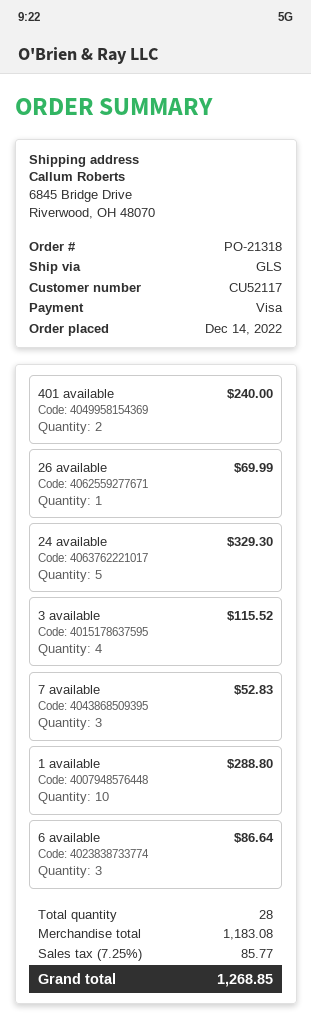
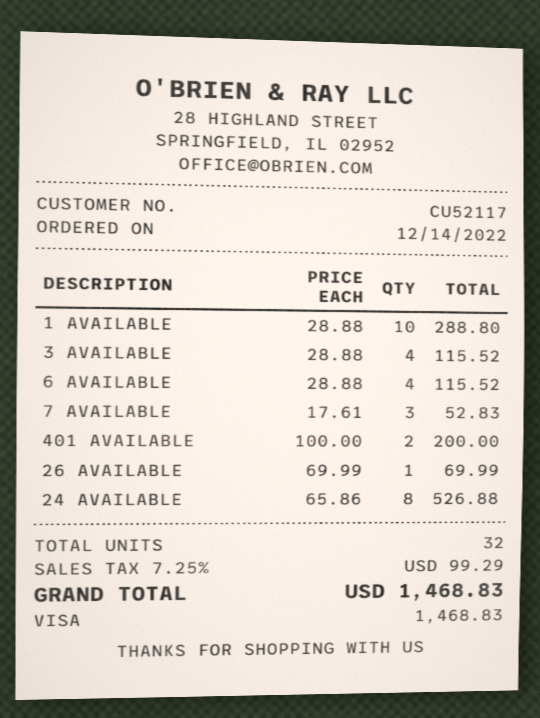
401 available: 2 for 240.00 -> 2 for 200.00
24 available: 5 for 329.30 -> 8 for 526.88
6 available: 3 for 86.64 -> 4 for 115.52
total quantity: 28 -> 32
tax: 7.25% = 85.77 -> 7.25% = 99.29
total: 1268.85 -> 1468.83

